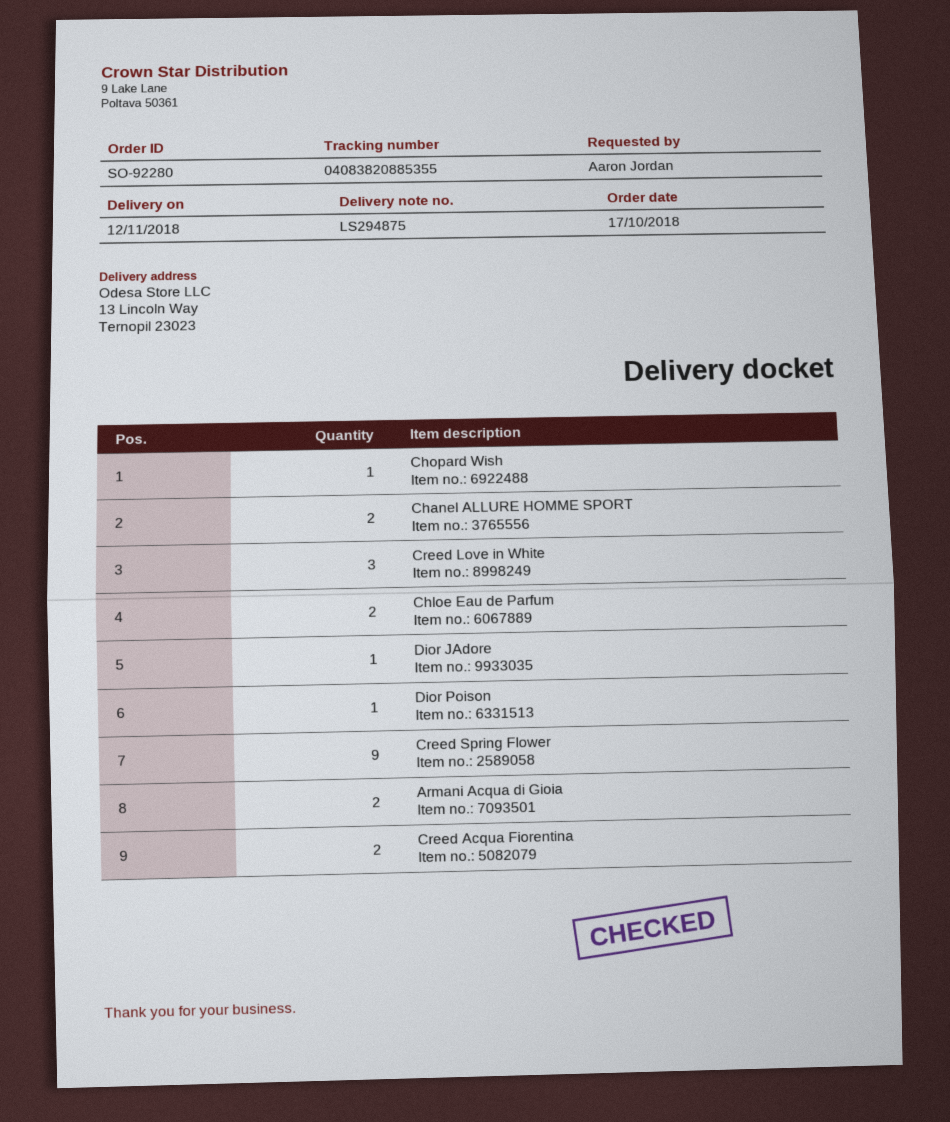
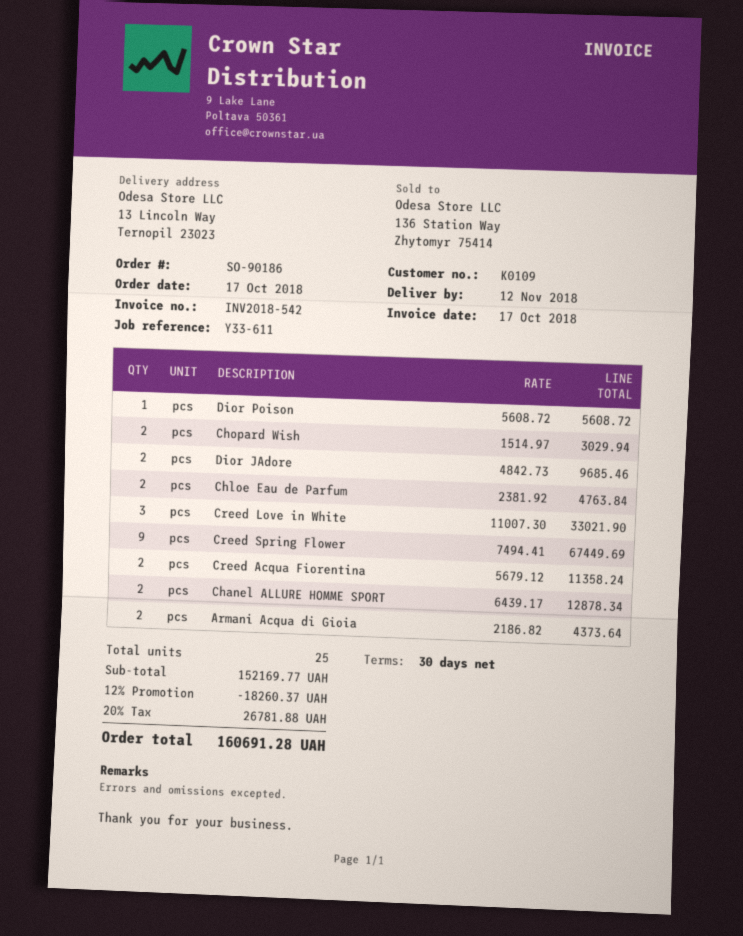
order number: SO-92280 -> SO-90186
Chopard Wish: 1 -> 2
Dior JAdore: 1 -> 2

